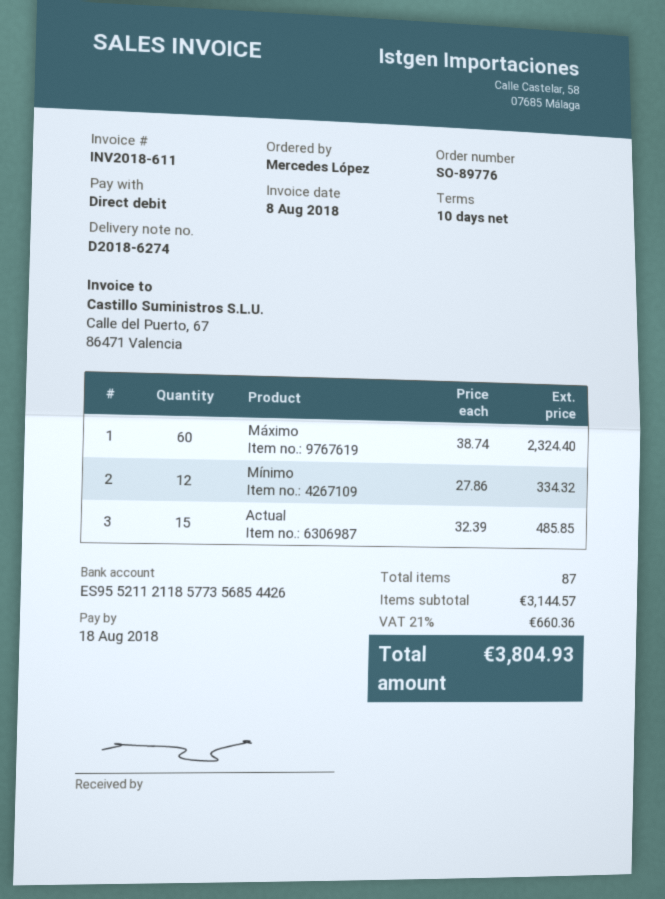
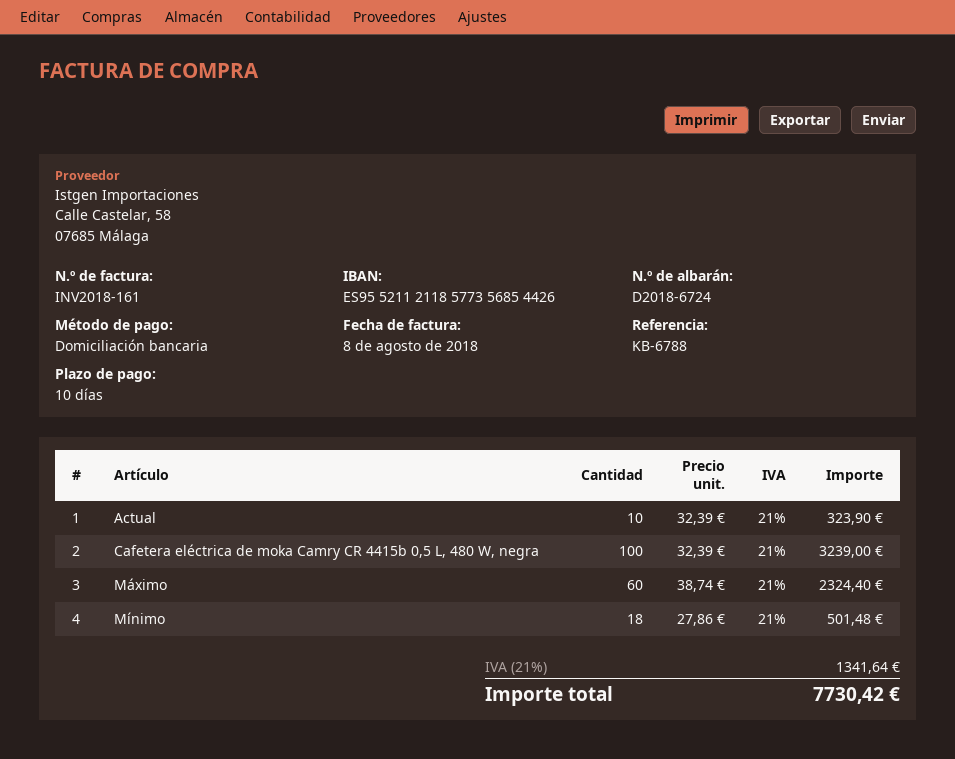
delivery note number: D2018-6274 -> D2018-6724
invoice number: INV2018-611 -> INV2018-161
Mínimo: 12 x 27.86 = 334.32 -> 18 x 27.86 = 501.48
Actual: 15 x 32.39 = 485.85 -> 10 x 32.39 = 323.90
Cafetera eléctrica de moka Camry CR 4415b 0,5 L, 480 W, negra: none -> 100 x 32.39 = 3239.00
tax: 21% = 660.36 -> 21% = 1341.64
total: 3804.93 -> 7730.42

